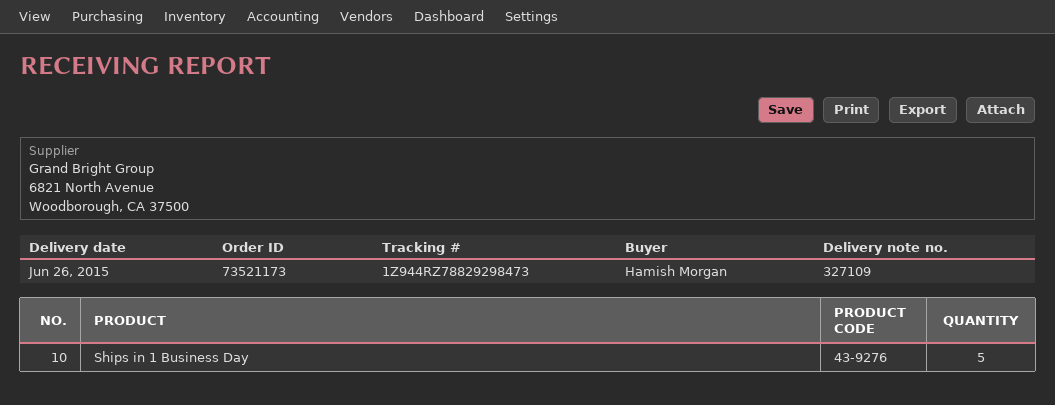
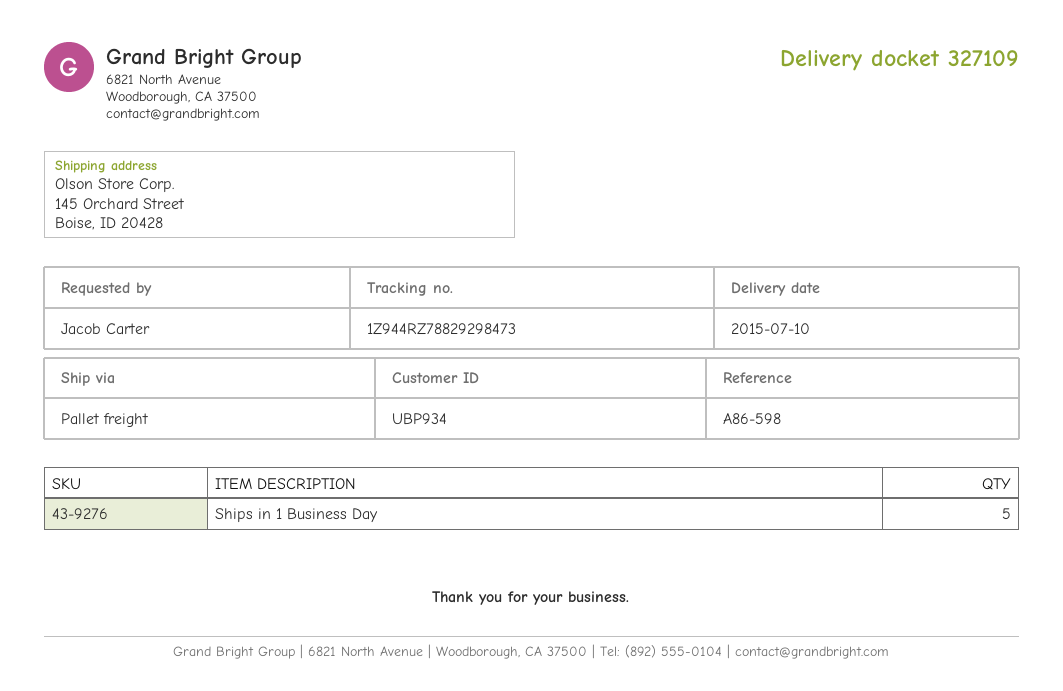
delivery date: 2015-06-26 -> 2015-07-10
ordered by: Hamish Morgan -> Jacob Carter

